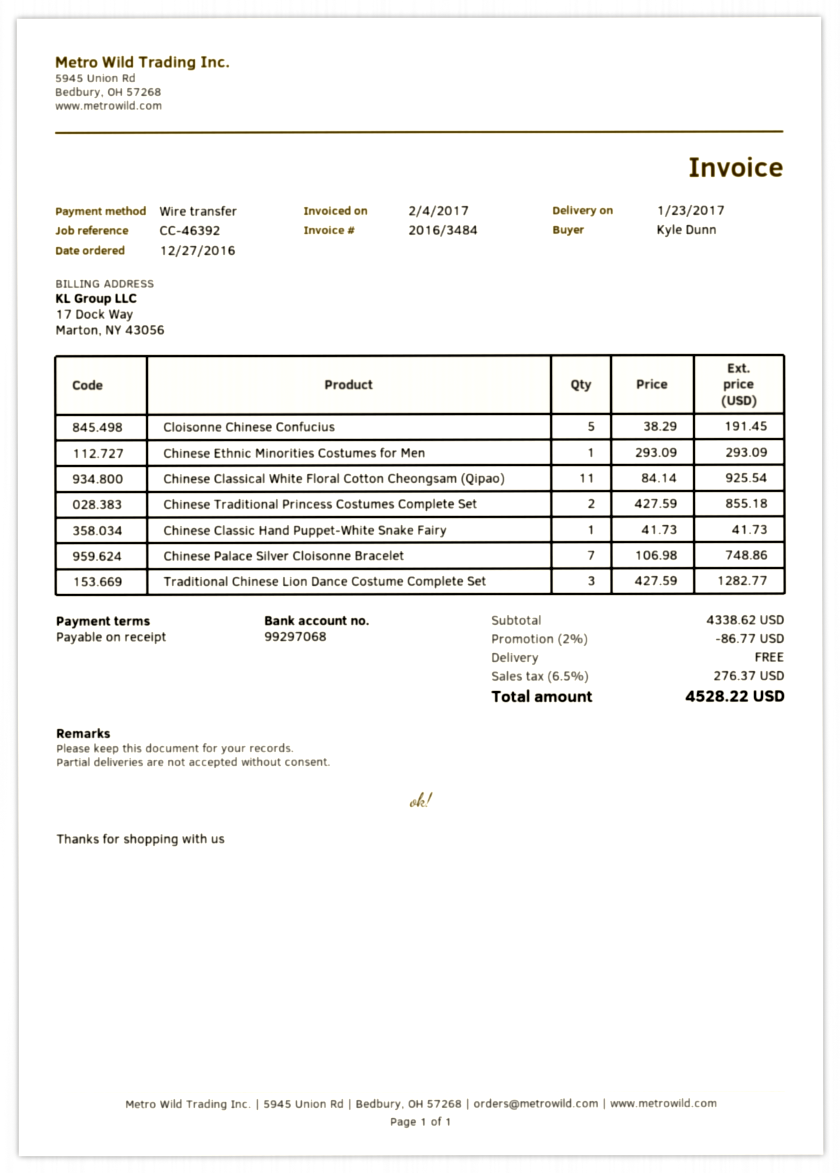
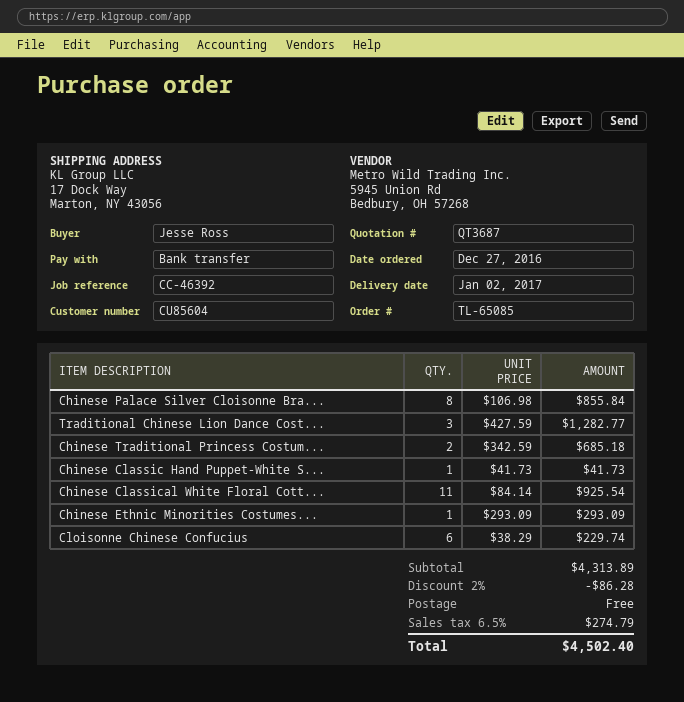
delivery date: 2017-01-23 -> 2017-01-02
ordered by: Kyle Dunn -> Jesse Ross
Cloisonne Chinese Confucius: 5 x 38.29 = 191.45 -> 6 x 38.29 = 229.74
Chinese Traditional Princess Costumes Complete Set: 2 x 427.59 = 855.18 -> 2 x 342.59 = 685.18
Chinese Palace Silver Cloisonne Bracelet: 7 x 106.98 = 748.86 -> 8 x 106.98 = 855.84
subtotal: 4338.62 -> 4313.89
discount: 2% = 86.77 -> 2% = 86.28
tax: 6.5% = 276.37 -> 6.5% = 274.79
total: 4528.22 -> 4502.40

